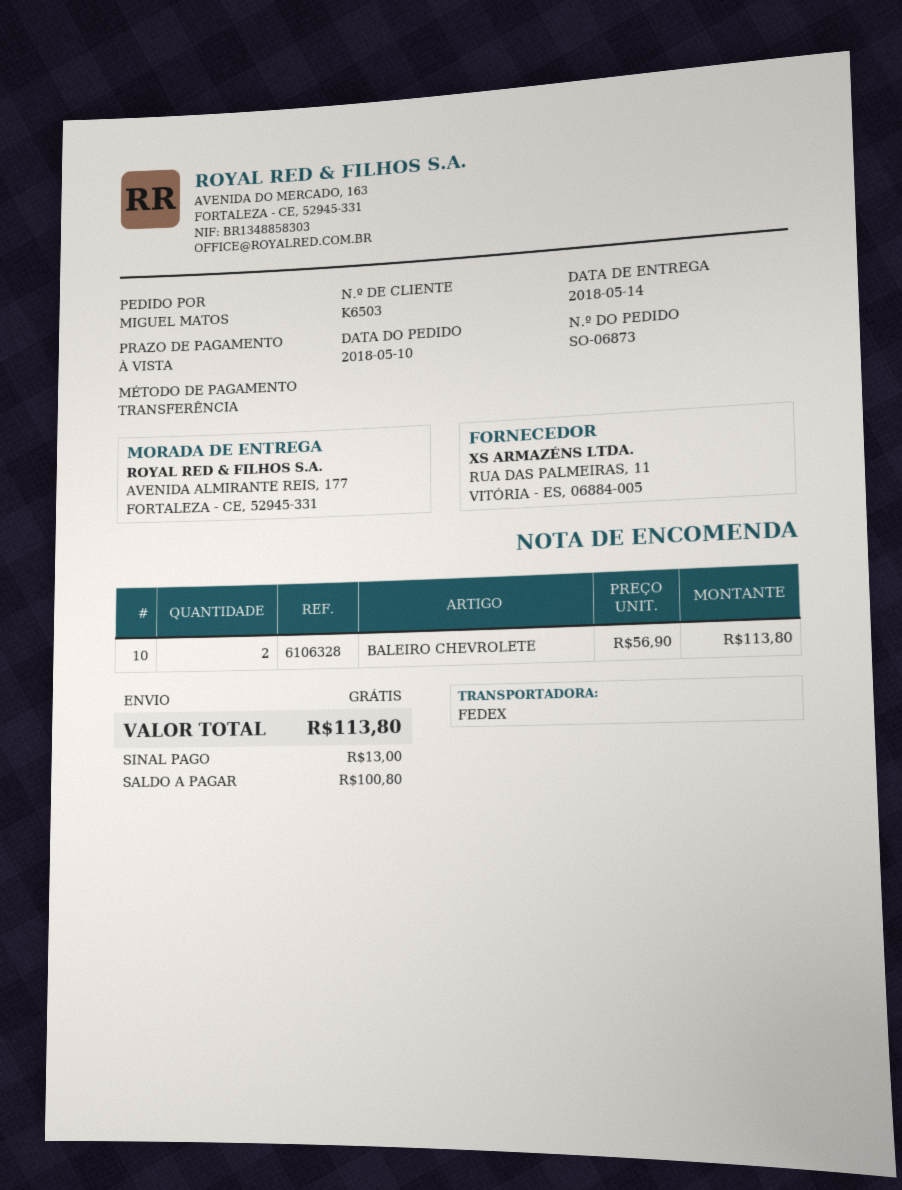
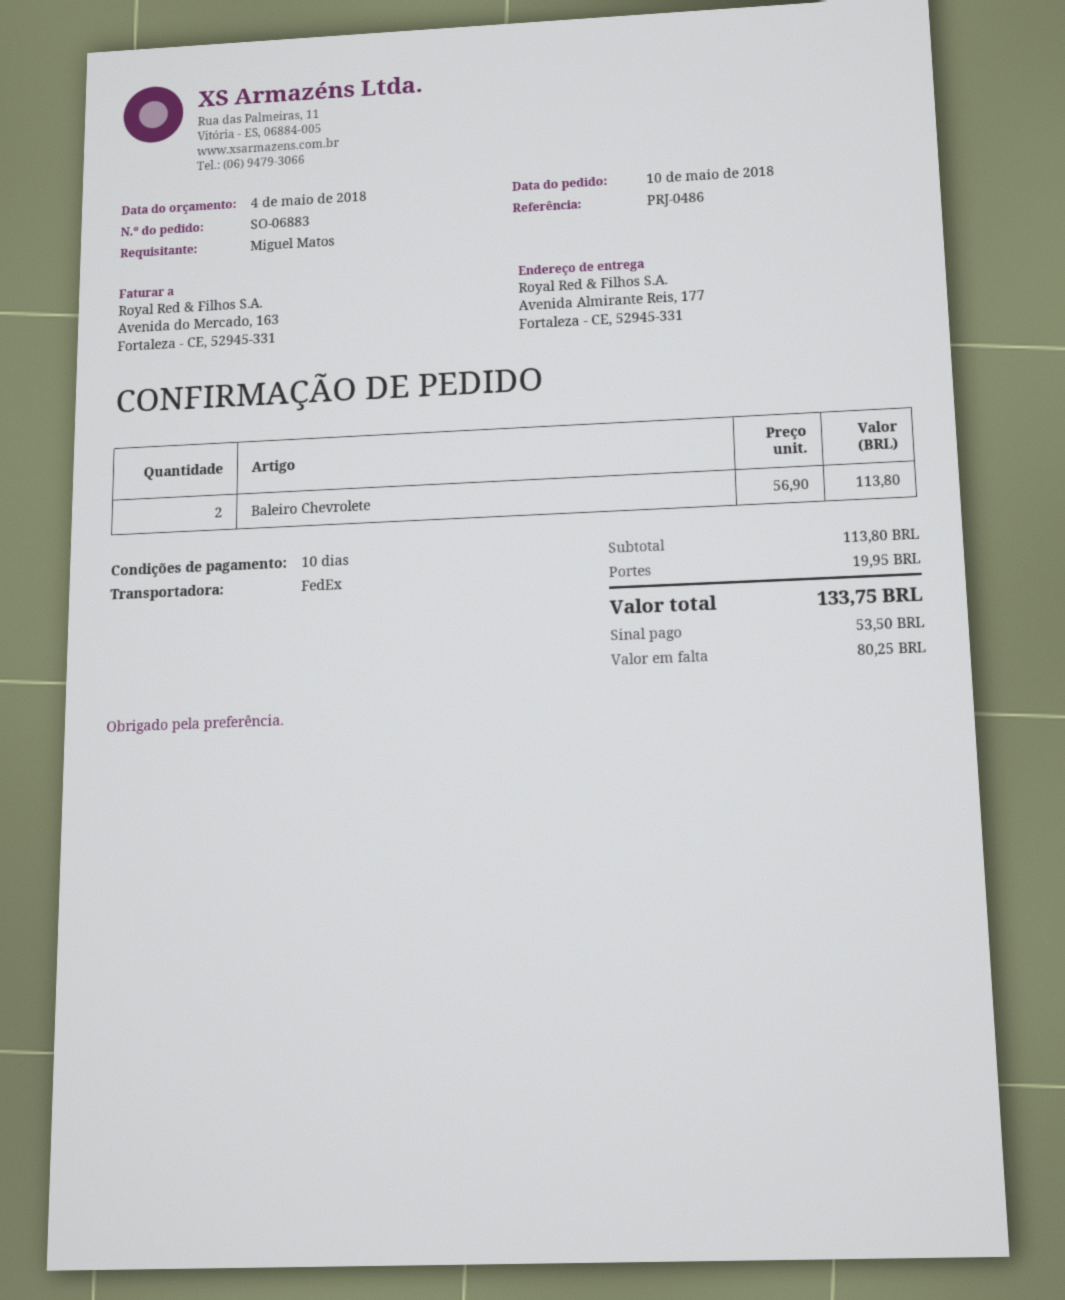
order number: SO-06873 -> SO-06883
payment terms: on receipt -> 10 days
shipping: 0.00 -> 19.95
total: 113.80 -> 133.75
deposit: 13.00 -> 53.50
balance: 100.80 -> 80.25

